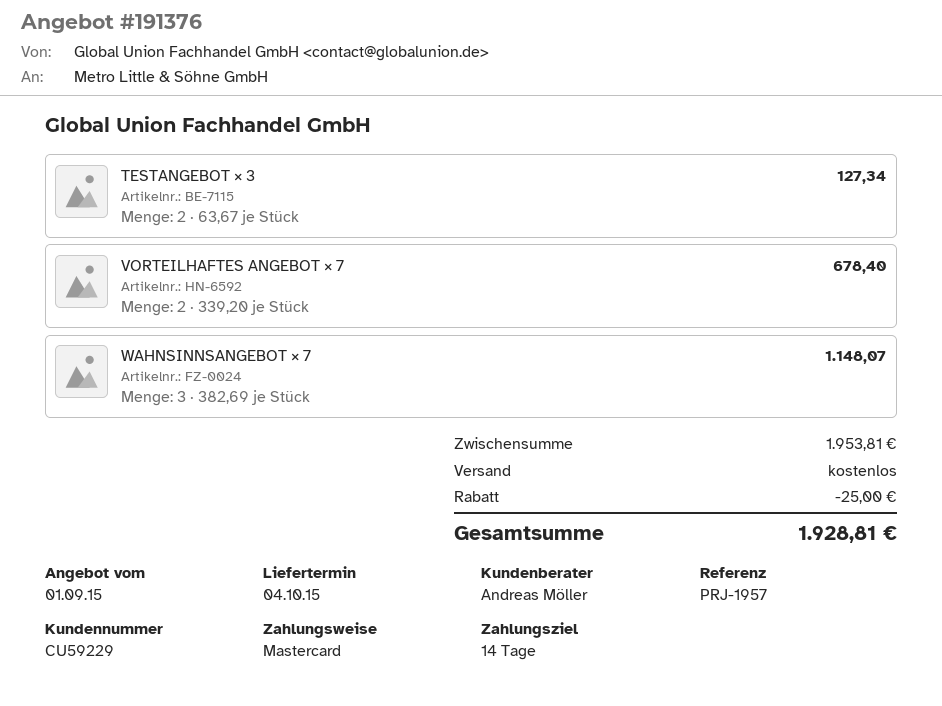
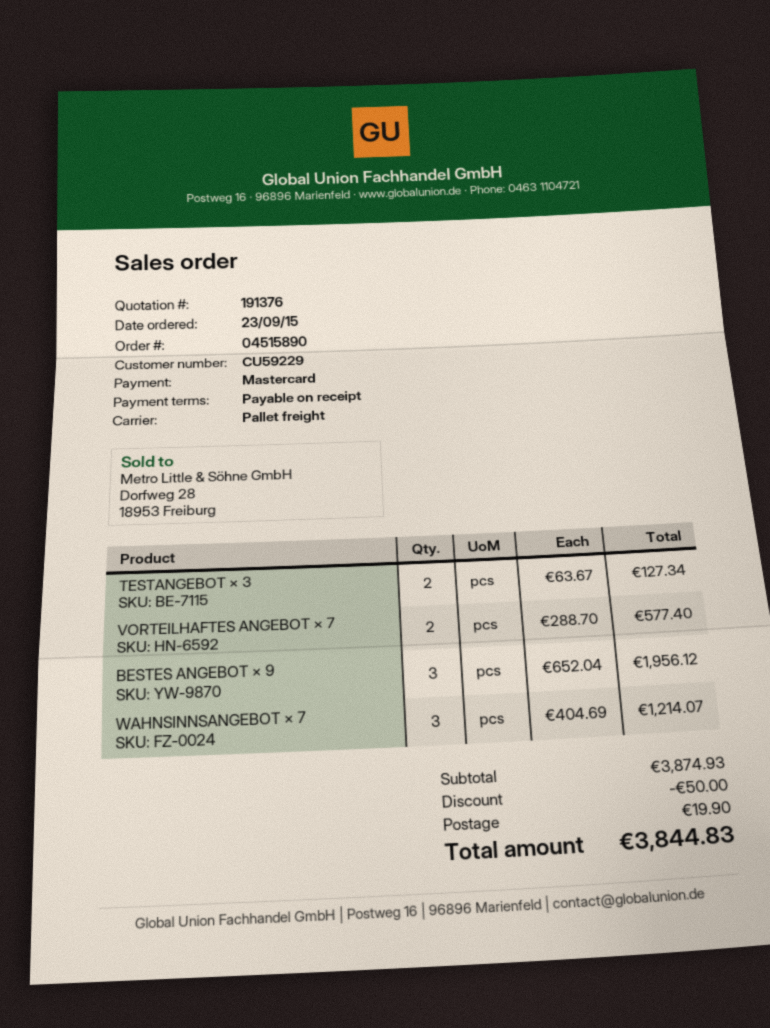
payment terms: 14 days -> on receipt
VORTEILHAFTES ANGEBOT × 7: 2 x 339.20 = 678.40 -> 2 x 288.70 = 577.40
WAHNSINNSANGEBOT × 7: 3 x 382.69 = 1148.07 -> 3 x 404.69 = 1214.07
BESTES ANGEBOT × 9: none -> 3 x 652.04 = 1956.12
subtotal: 1953.81 -> 3874.93
discount: 25.00 -> 50.00
shipping: 0.00 -> 19.90
total: 1928.81 -> 3844.83

